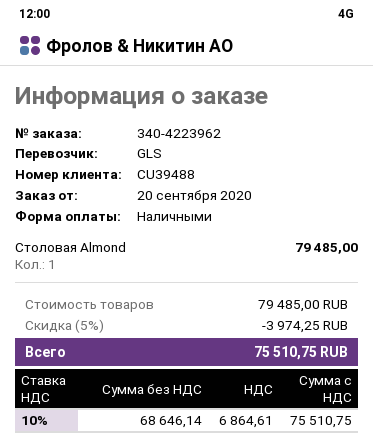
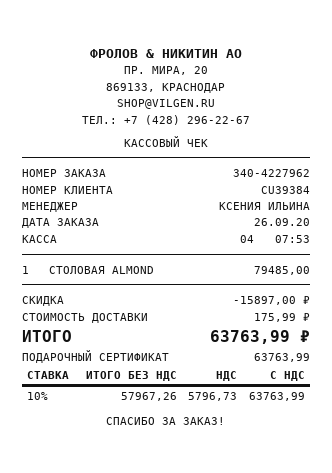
order number: 340-4223962 -> 340-4227962
order date: 2020-09-20 -> 2020-09-26
customer number: CU39488 -> CU39384
payment method: cash -> gift card
discount: 3974.25 -> 15897.00
shipping: none -> 175.99
net: 68646.14 -> 57967.26
tax: 10% = 6864.61 -> 10% = 5796.73
total: 75510.75 -> 63763.99

